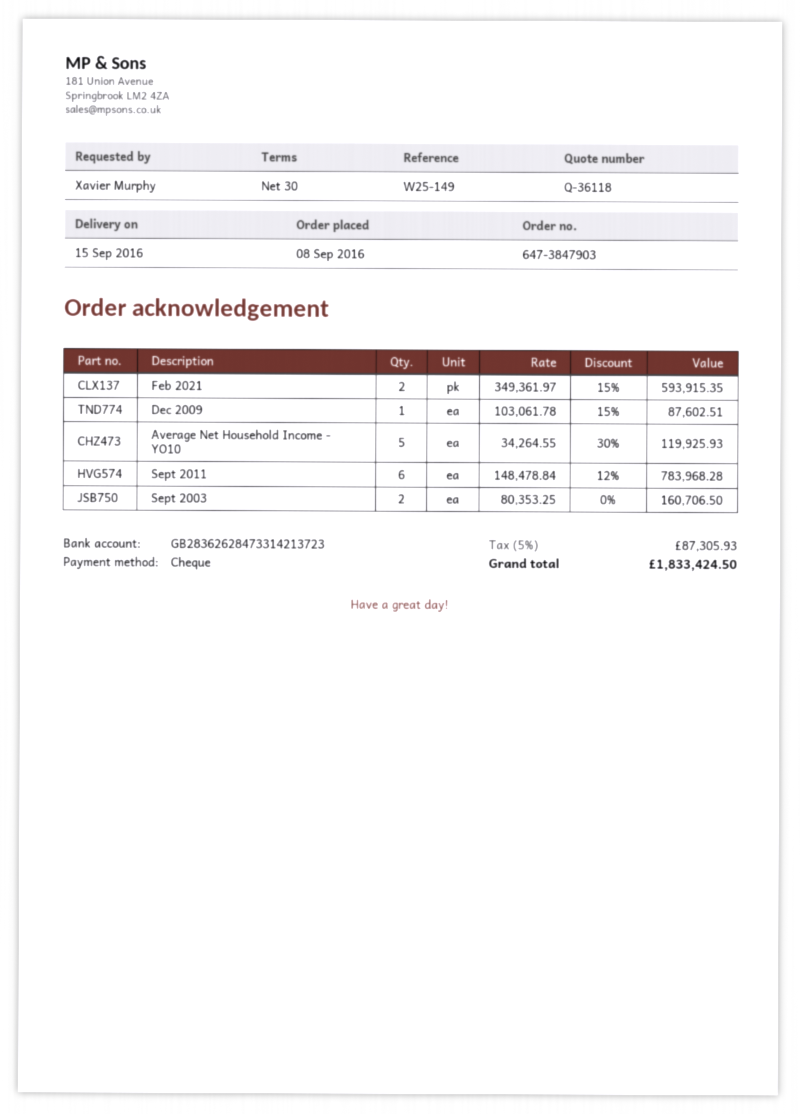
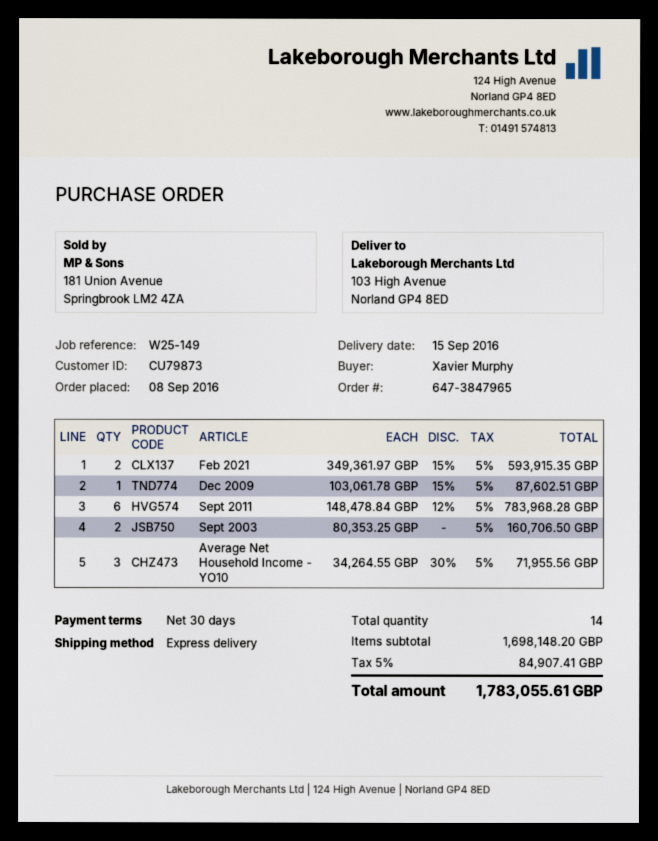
order number: 647-3847903 -> 647-3847965
Average Net Household Income - YO10: 5 x 34264.55 - 30% = 119925.93 -> 3 x 34264.55 - 30% = 71955.56
tax: 5% = 87305.93 -> 5% = 84907.41
total: 1833424.50 -> 1783055.61

